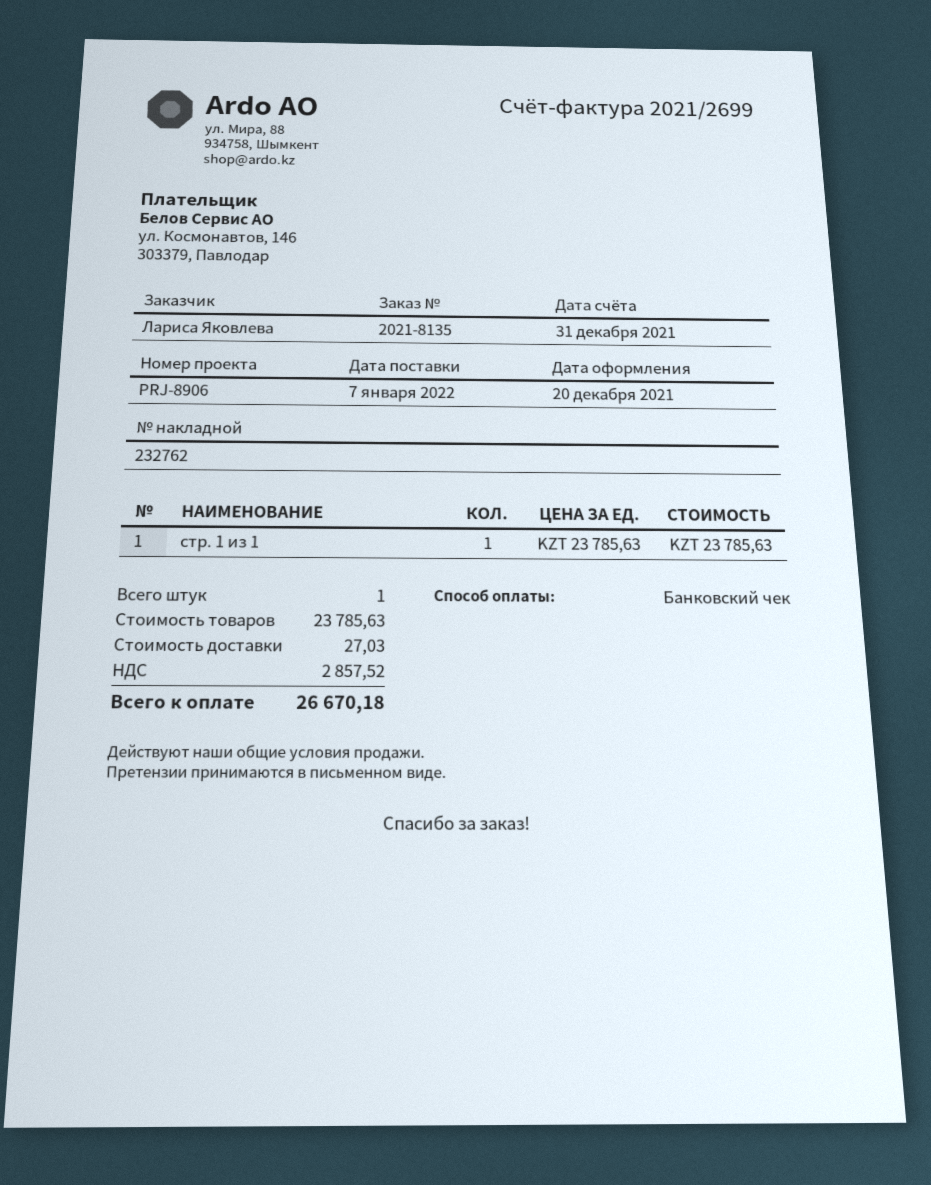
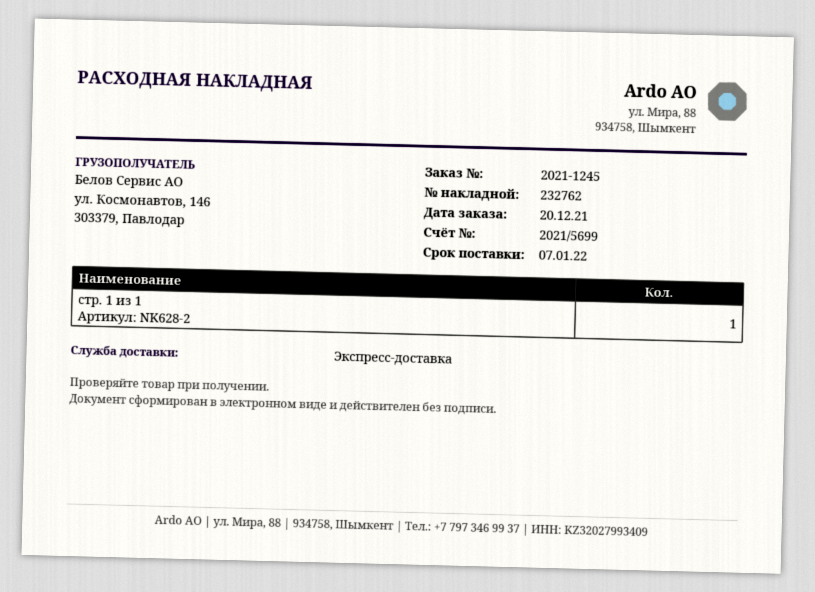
order number: 2021-8135 -> 2021-1245
invoice number: 2021/2699 -> 2021/5699

